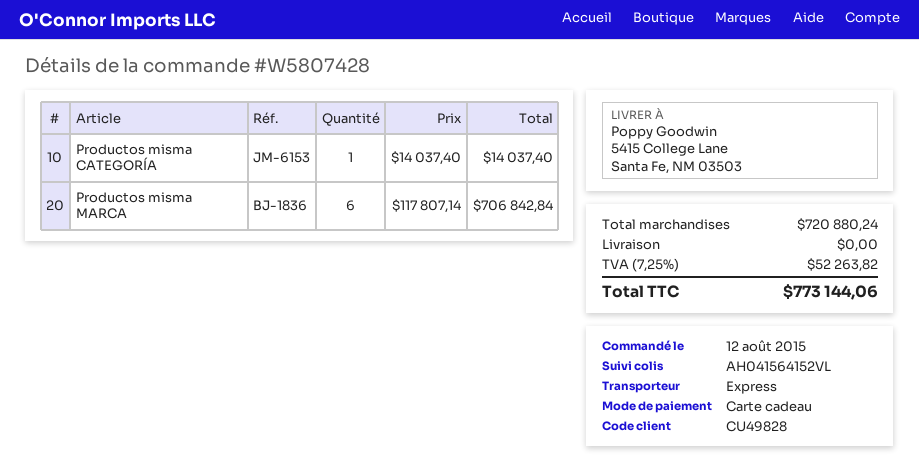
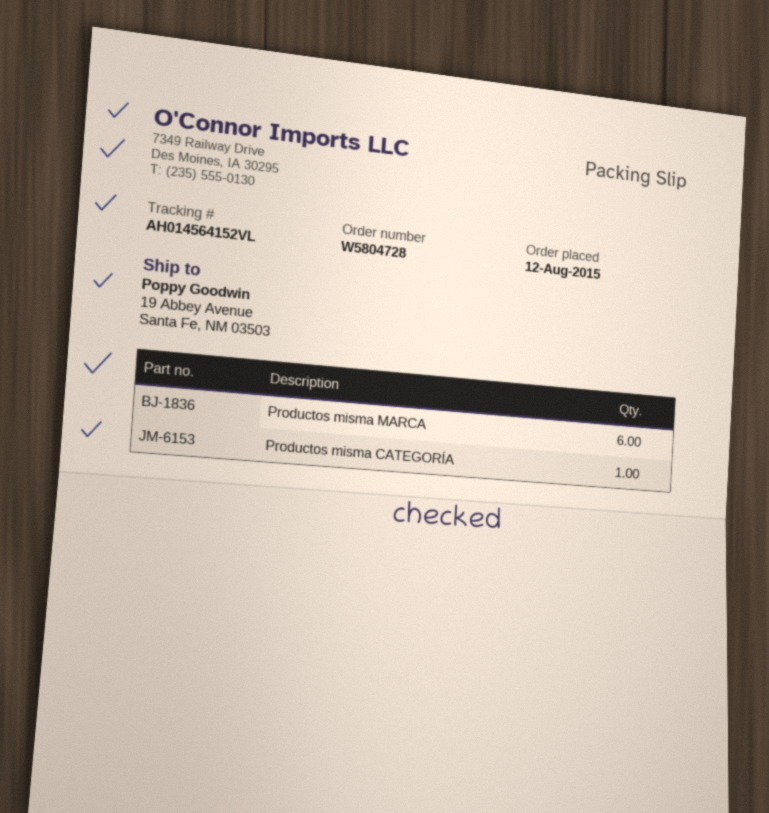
order number: W5807428 -> W5804728
tracking number: AH041564152VL -> AH014564152VL
ship to: 5415 College Lane, Santa Fe, NM 03503 -> 19 Abbey Avenue, Santa Fe, NM 03503

